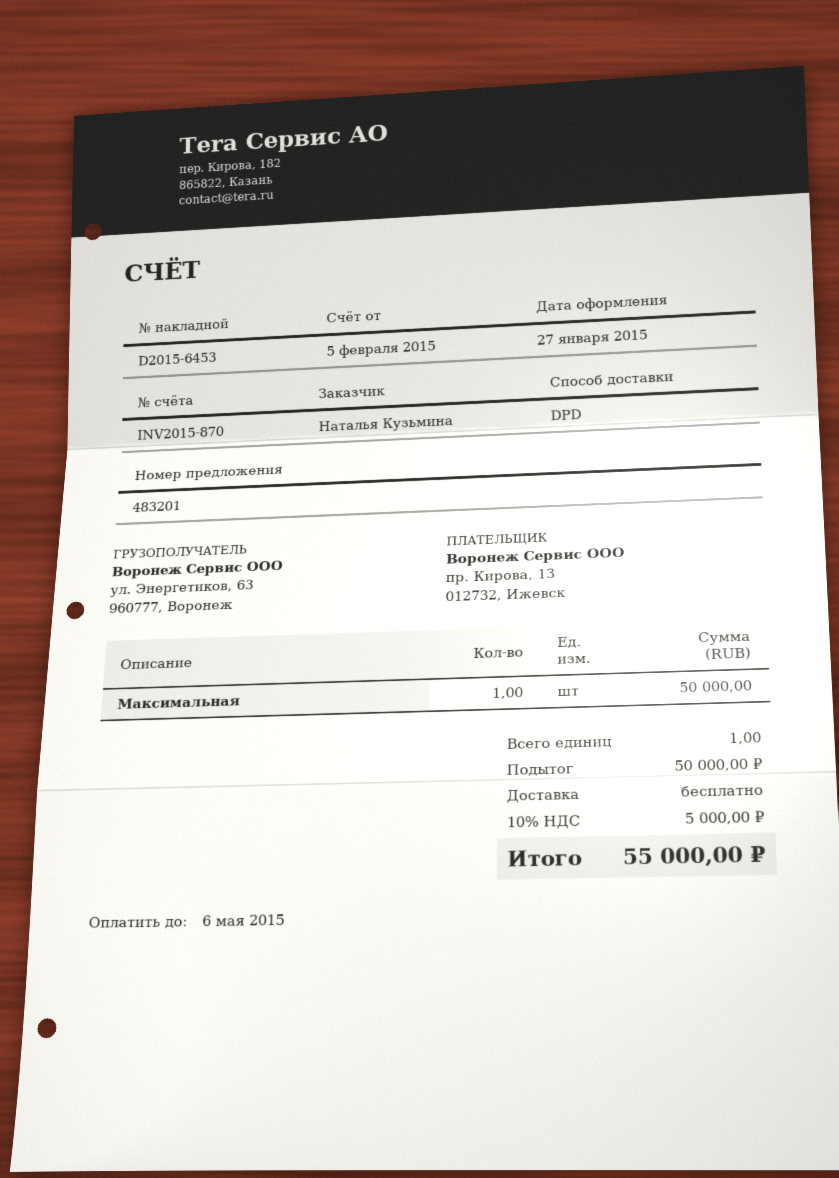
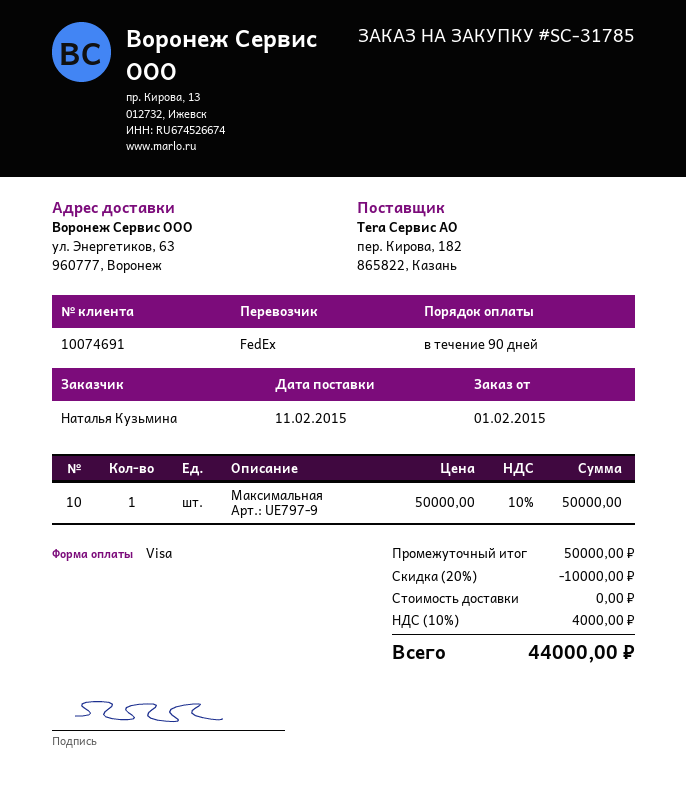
order date: 2015-01-27 -> 2015-02-01
shipping method: DPD -> FedEx
discount: none -> 20% = 10000.00
tax: 10% = 5000.00 -> 10% = 4000.00
total: 55000.00 -> 44000.00

